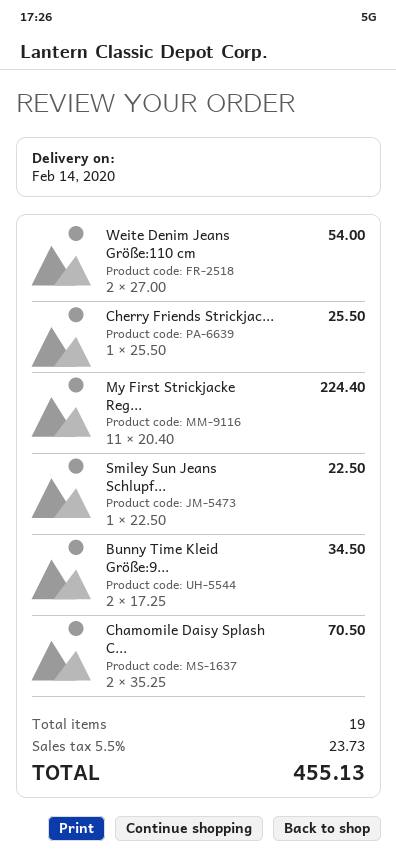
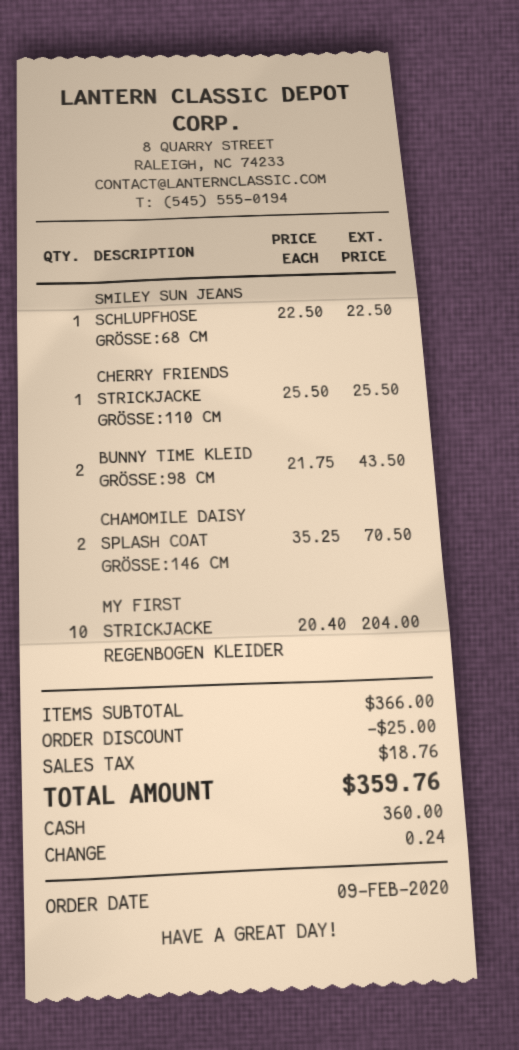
Weite Denim Jeans Größe:110 cm: 2 x 27.00 = 54.00 -> none
My First Strickjacke Reg...: 11 x 20.40 = 224.40 -> 10 x 20.40 = 204.00
Bunny Time Kleid Größe:9...: 2 x 17.25 = 34.50 -> 2 x 21.75 = 43.50
discount: none -> 25.00
tax: 23.73 -> 18.76
total: 455.13 -> 359.76

